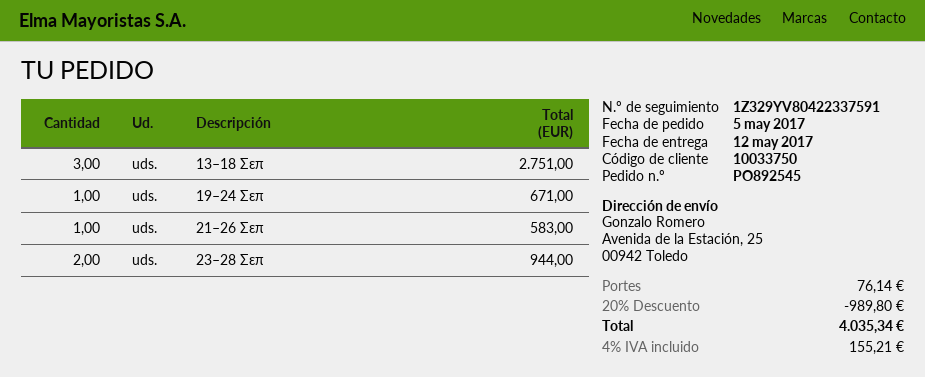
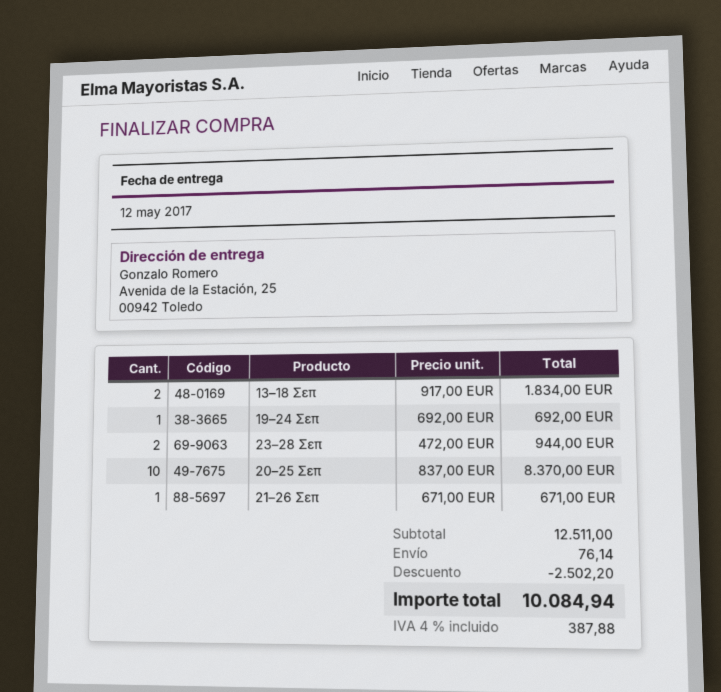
13–18 Σεπ: 3 for 2751.00 -> 2 for 1834.00
19–24 Σεπ: 1 for 671.00 -> 1 for 692.00
21–26 Σεπ: 1 for 583.00 -> 1 for 671.00
20–25 Σεπ: none -> 10 for 8370.00
discount: 989.80 -> 2502.20
tax: 4% = 155.21 -> 4% = 387.88
total: 4035.34 -> 10084.94

